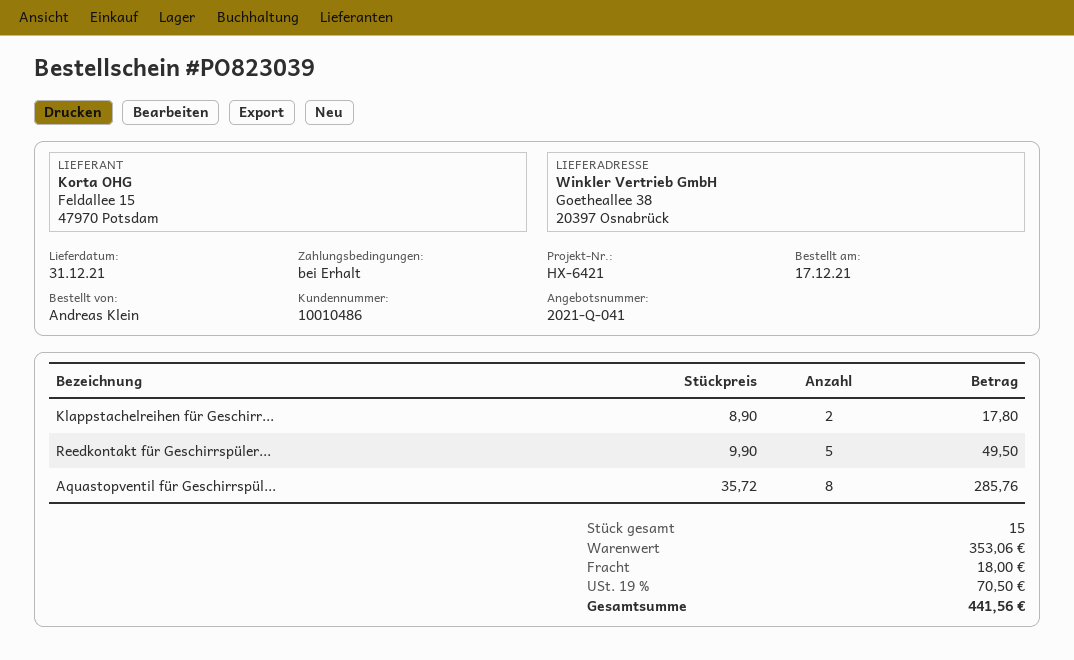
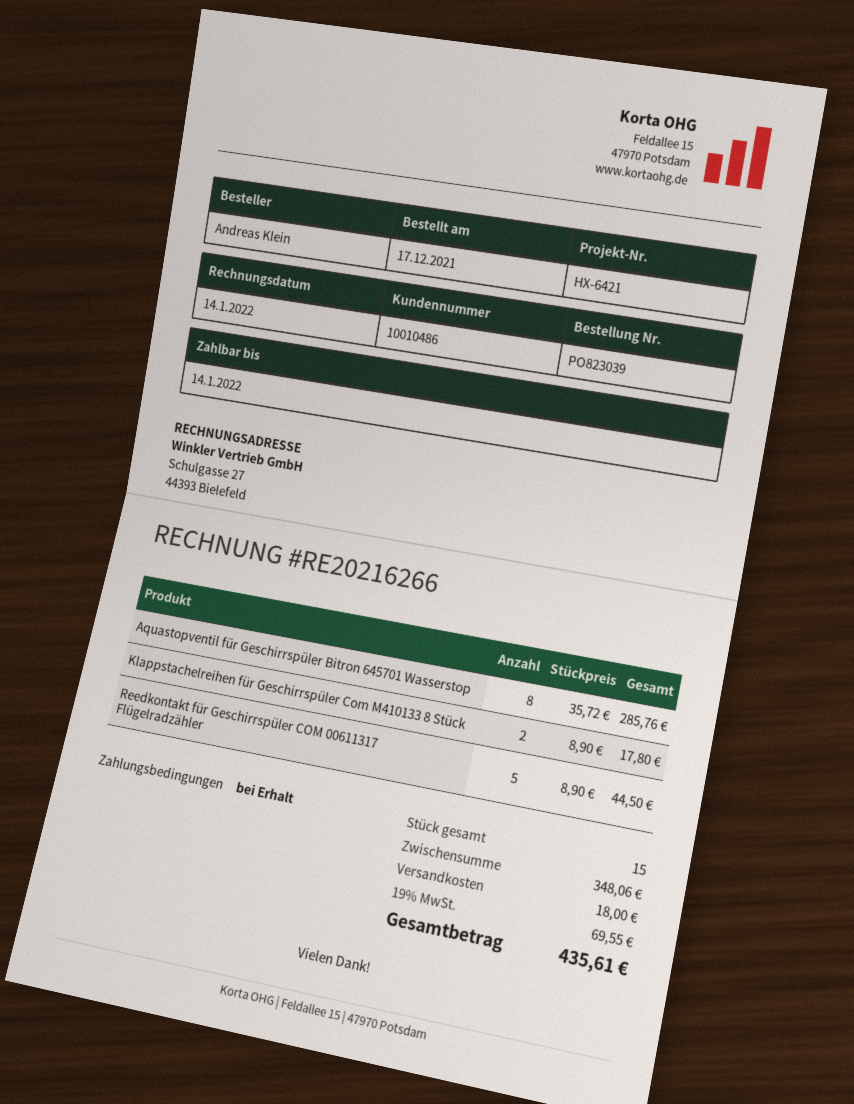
Reedkontakt für Geschirrspüler...: 5 x 9.90 = 49.50 -> 5 x 8.90 = 44.50
subtotal: 353.06 -> 348.06
tax: 19% = 70.50 -> 19% = 69.55
total: 441.56 -> 435.61

